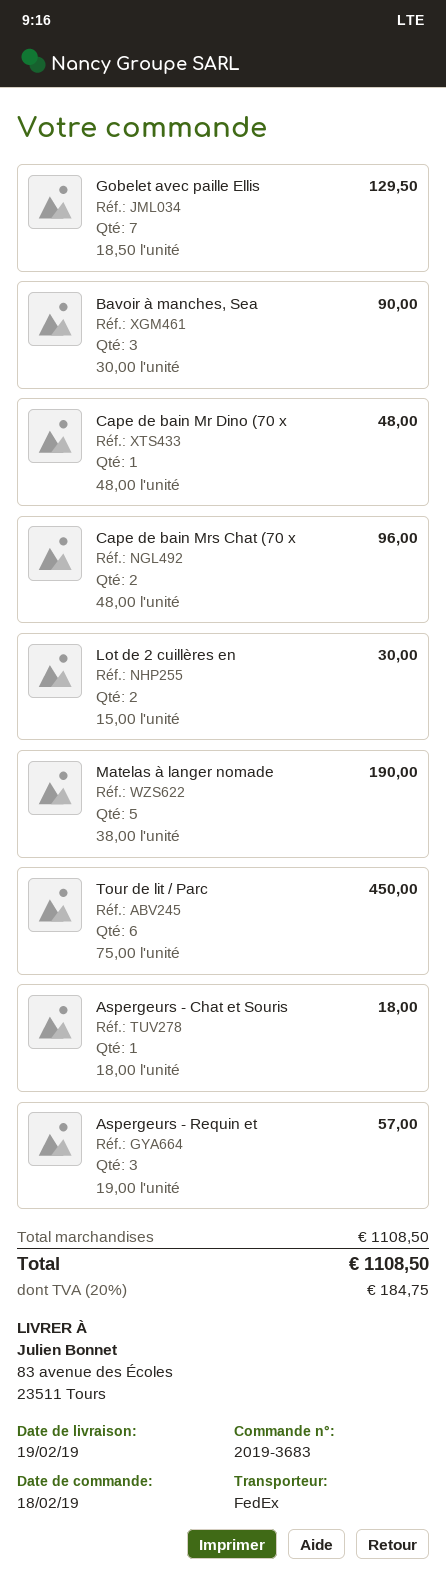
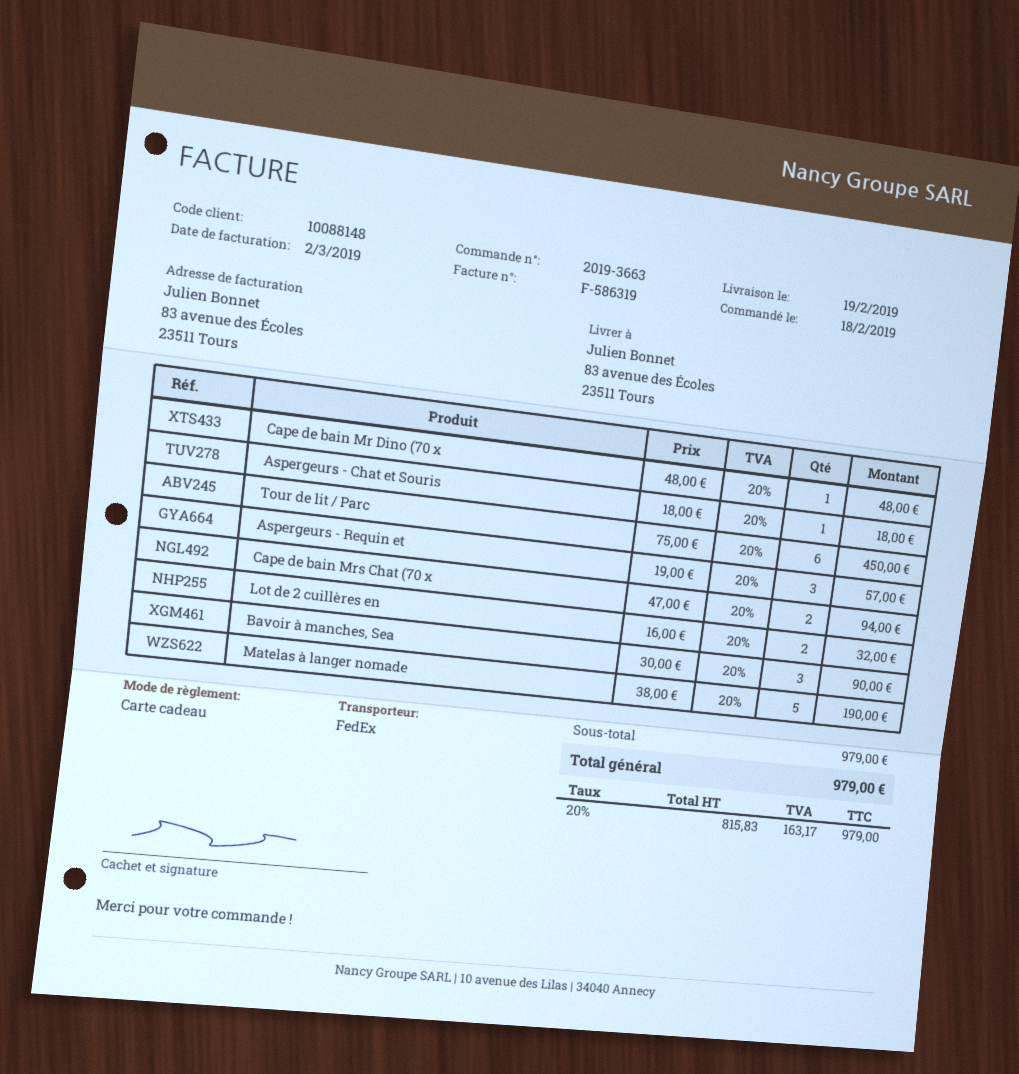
order number: 2019-3683 -> 2019-3663
Gobelet avec paille Ellis: 7 x 18.50 = 129.50 -> none
Cape de bain Mrs Chat (70 x: 2 x 48.00 = 96.00 -> 2 x 47.00 = 94.00
Lot de 2 cuillères en: 2 x 15.00 = 30.00 -> 2 x 16.00 = 32.00
subtotal: 1108.50 -> 979.00
tax: 20% = 184.75 -> 20% = 163.17
total: 1108.50 -> 979.00

